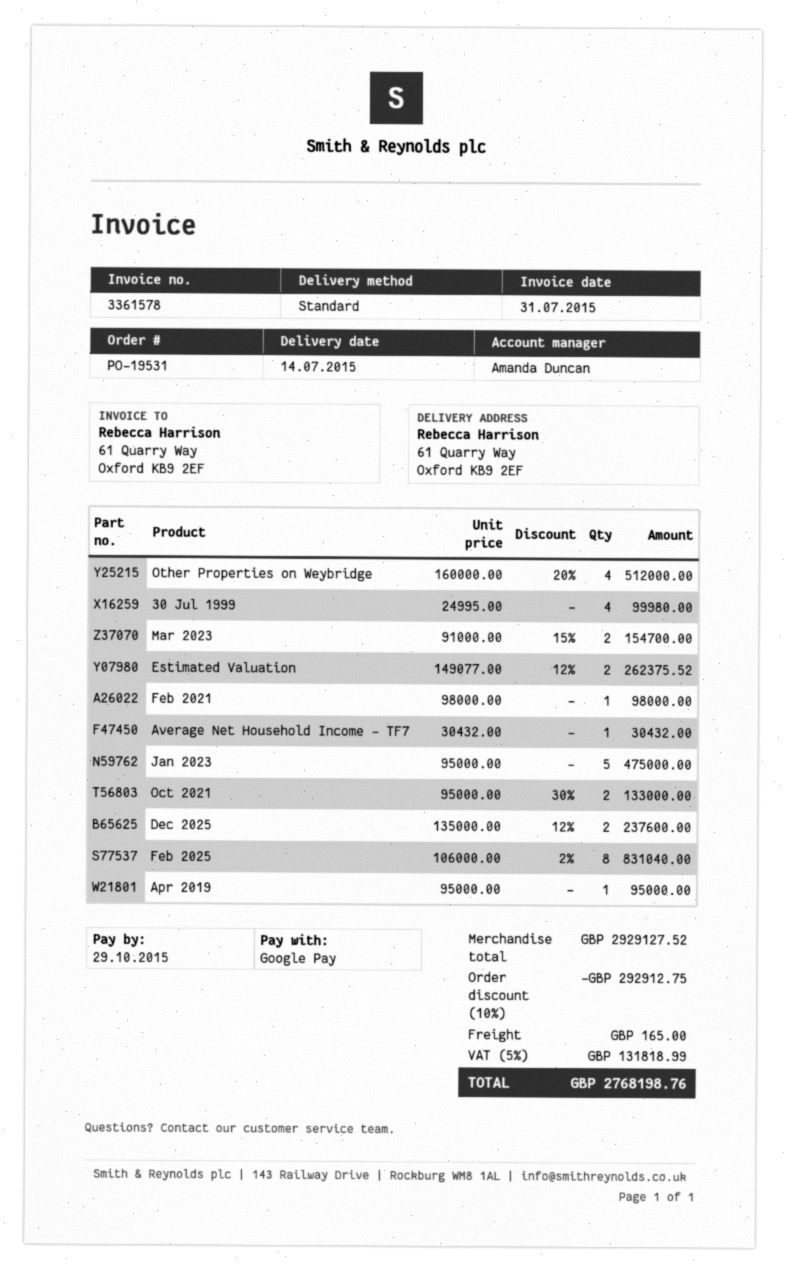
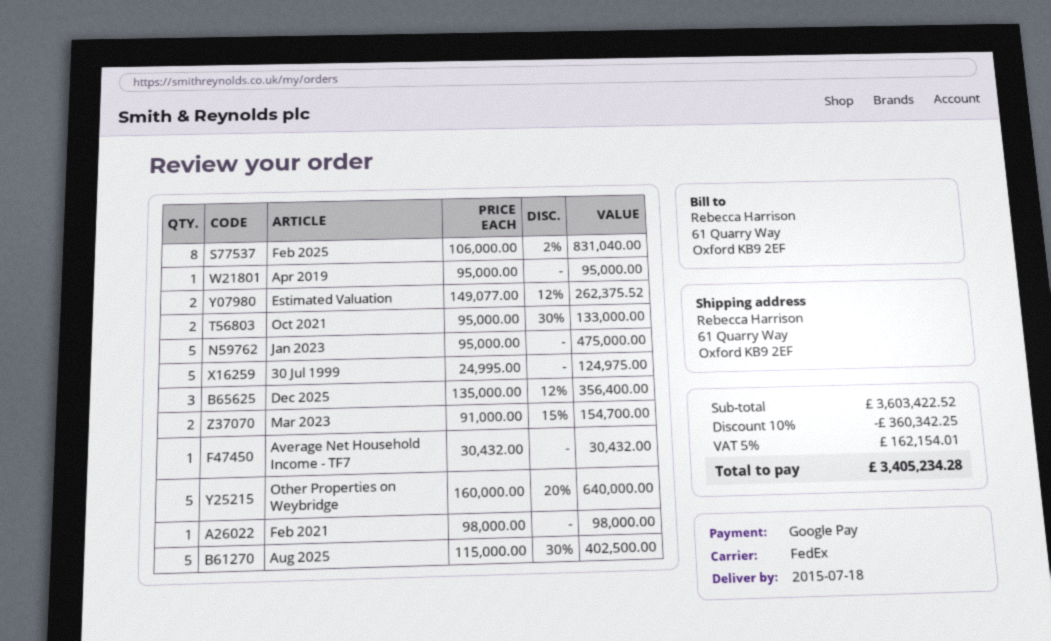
delivery date: 2015-07-14 -> 2015-07-18
shipping method: standard -> FedEx
Other Properties on Weybridge: 4 x 160000.00 - 20% = 512000.00 -> 5 x 160000.00 - 20% = 640000.00
30 Jul 1999: 4 x 24995.00 = 99980.00 -> 5 x 24995.00 = 124975.00
Dec 2025: 2 x 135000.00 - 12% = 237600.00 -> 3 x 135000.00 - 12% = 356400.00
Aug 2025: none -> 5 x 115000.00 - 30% = 402500.00
subtotal: 2929127.52 -> 3603422.52
discount: 10% = 292912.75 -> 10% = 360342.25
shipping: 165.00 -> none
tax: 5% = 131818.99 -> 5% = 162154.01
total: 2768198.76 -> 3405234.28

